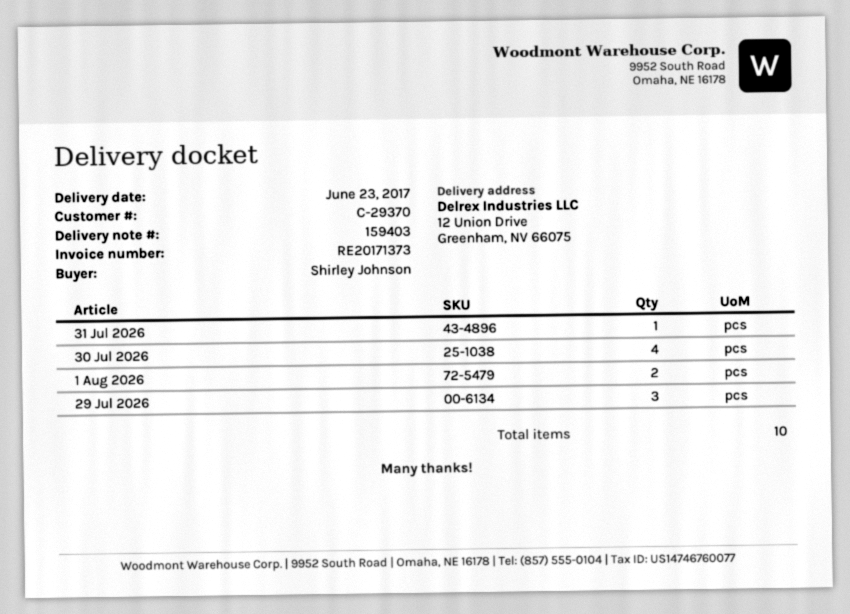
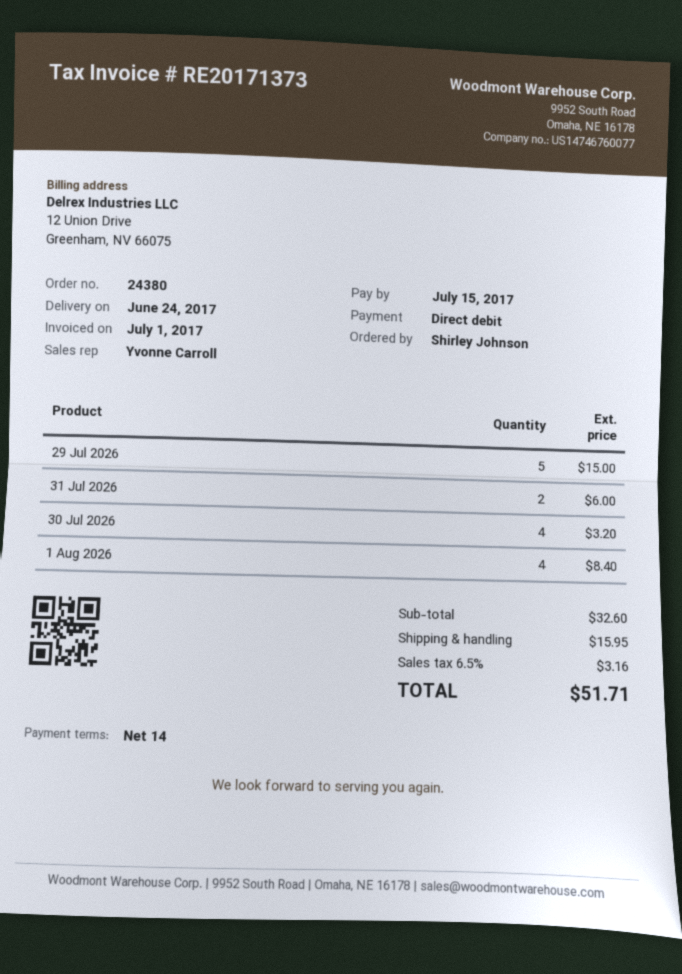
delivery date: 2017-06-23 -> 2017-06-24
31 Jul 2026: 1 -> 2
1 Aug 2026: 2 -> 4
29 Jul 2026: 3 -> 5

